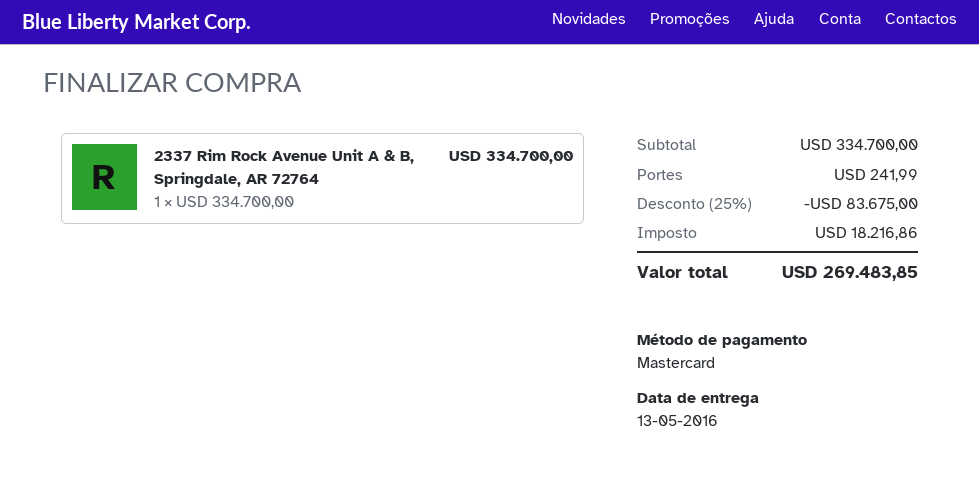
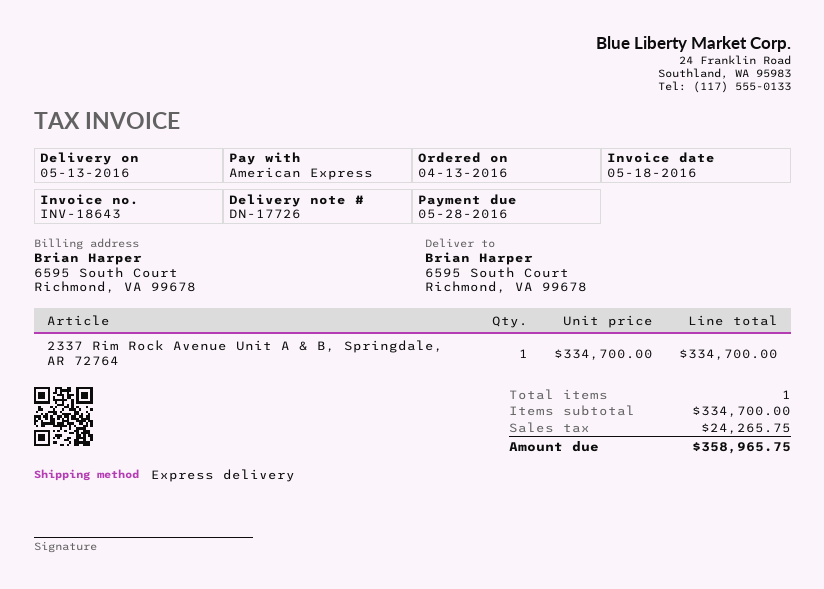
payment method: Mastercard -> American Express
discount: 25% = 83675.00 -> none
shipping: 241.99 -> none
tax: 18216.86 -> 24265.75
total: 269483.85 -> 358965.75

